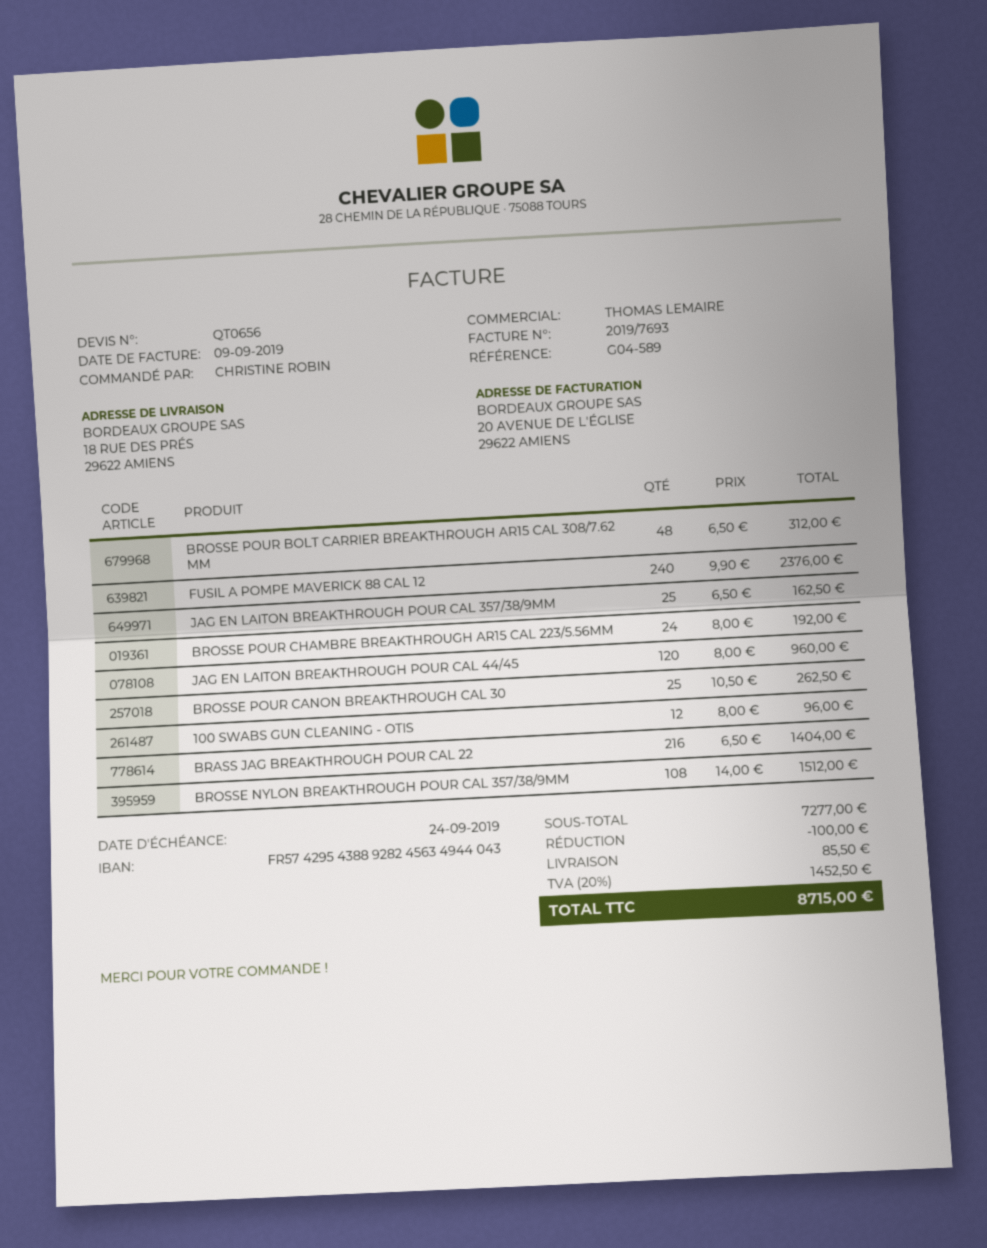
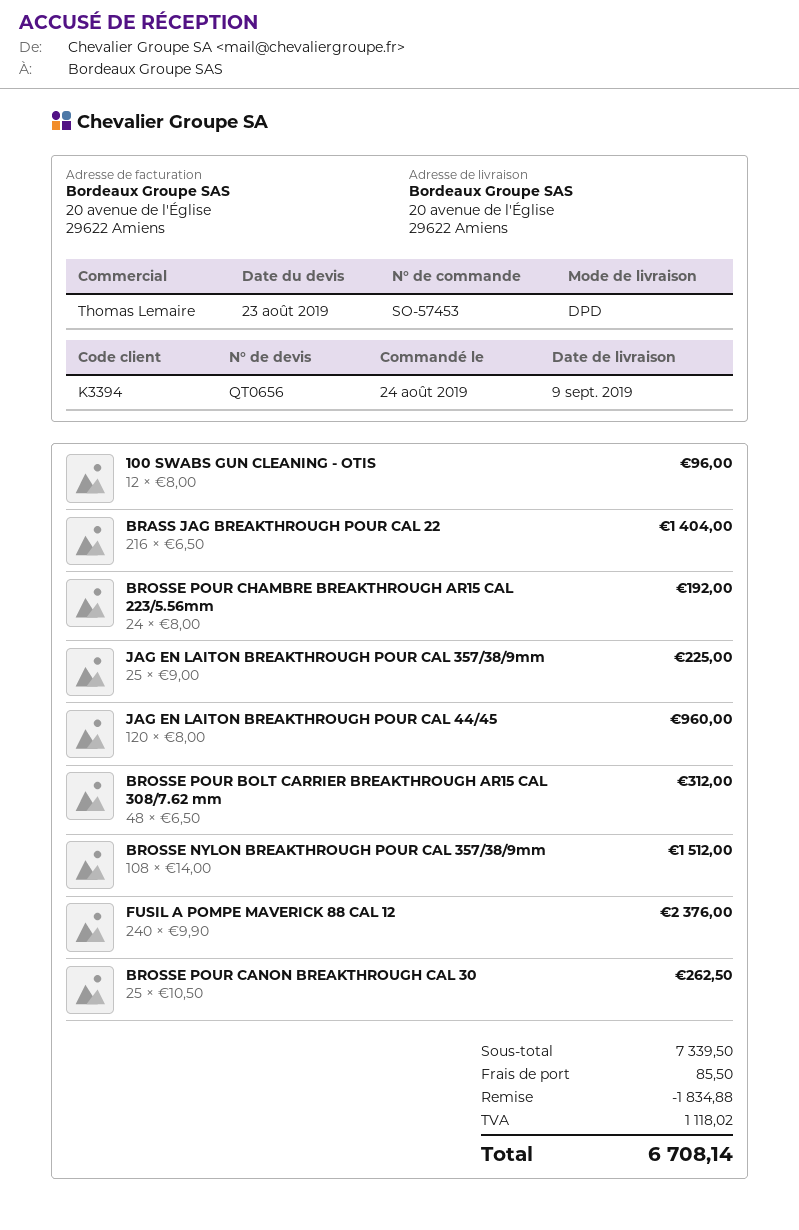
ship to: 18 RUE DES PRÉS, 29622 AMIENS -> 20 avenue de l'Église, 29622 Amiens
JAG EN LAITON BREAKTHROUGH POUR CAL 357/38/9MM: 25 x 6.50 = 162.50 -> 25 x 9.00 = 225.00
subtotal: 7277.00 -> 7339.50
discount: 100.00 -> 1834.88
tax: 1452.50 -> 1118.02
total: 8715.00 -> 6708.14

